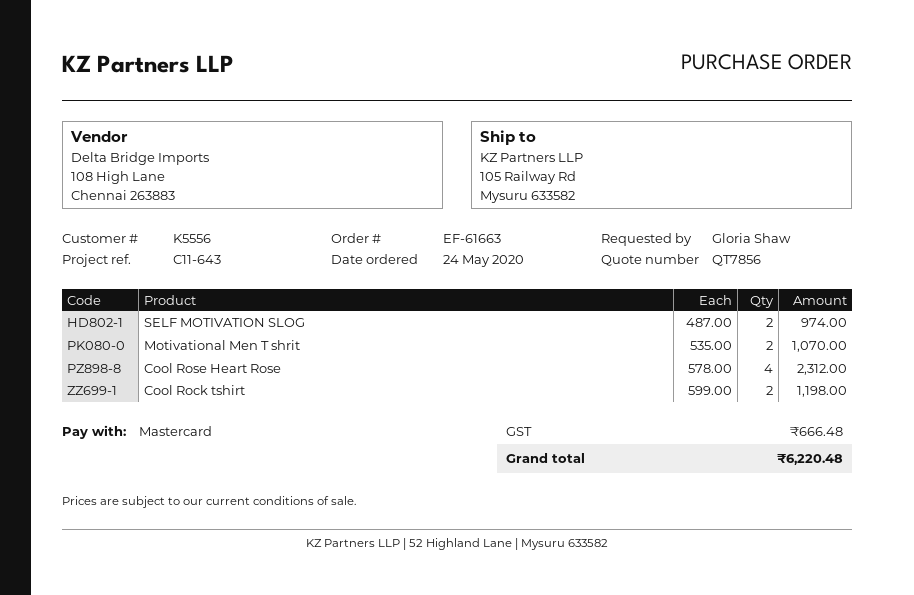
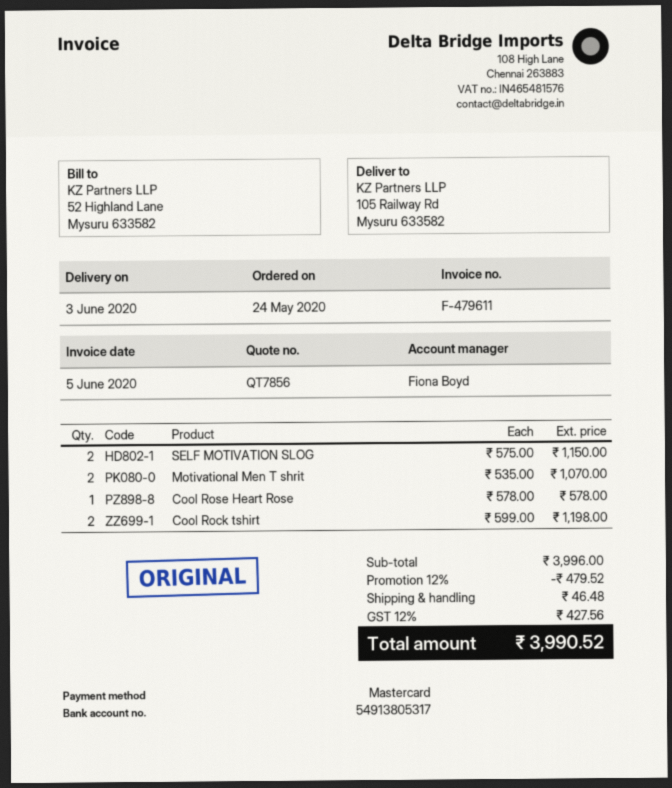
SELF MOTIVATION SLOG: 2 x 487.00 = 974.00 -> 2 x 575.00 = 1150.00
Cool Rose Heart Rose: 4 x 578.00 = 2312.00 -> 1 x 578.00 = 578.00
discount: none -> 12% = 479.52
shipping: none -> 46.48
tax: 666.48 -> 427.56
total: 6220.48 -> 3990.52

